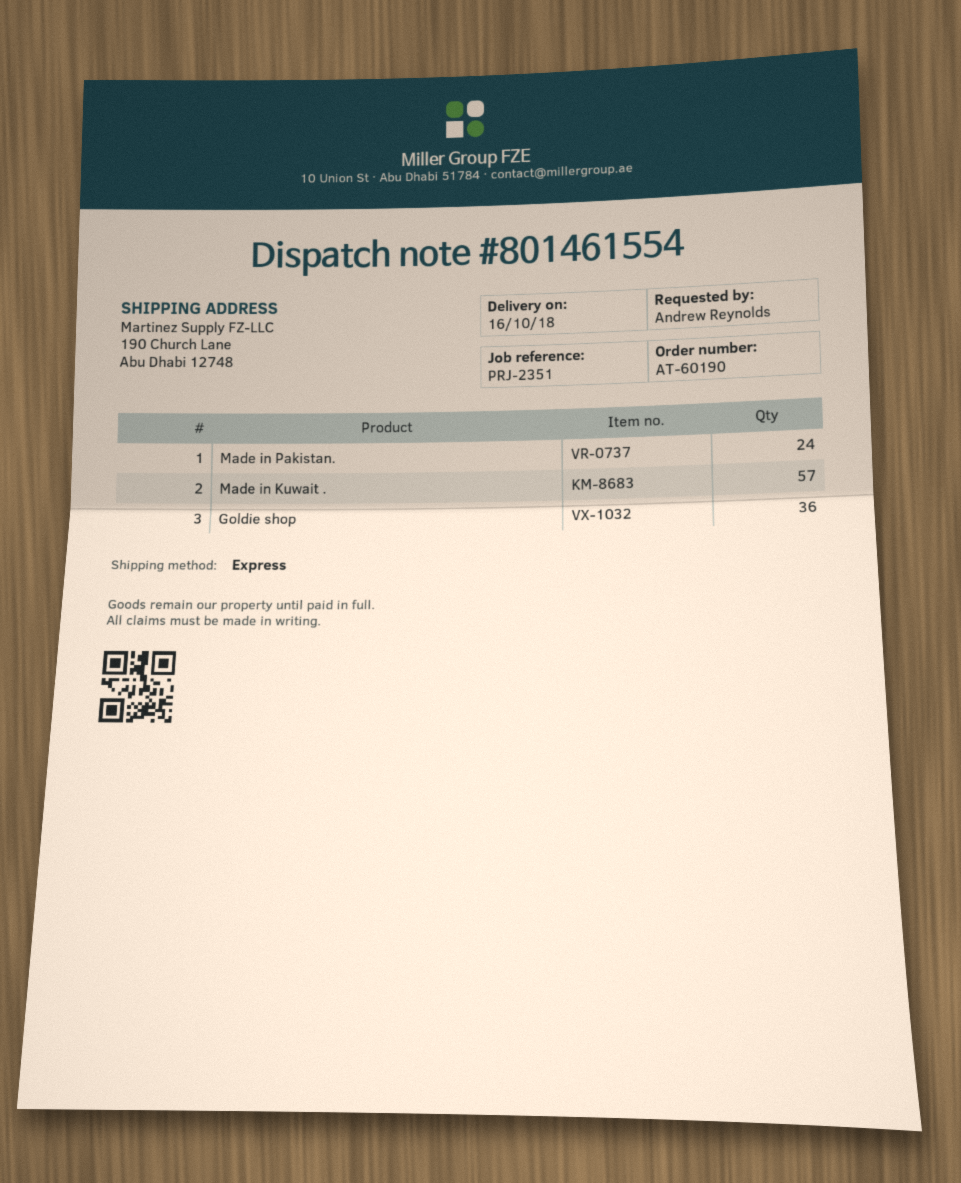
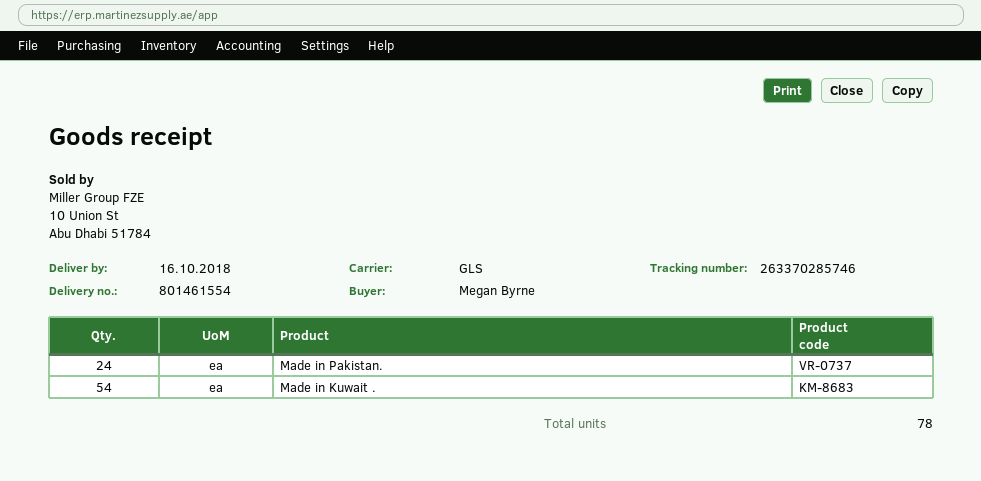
ordered by: Andrew Reynolds -> Megan Byrne
shipping method: express -> GLS
Made in Kuwait .: 57 -> 54
Goldie shop: 36 -> none

